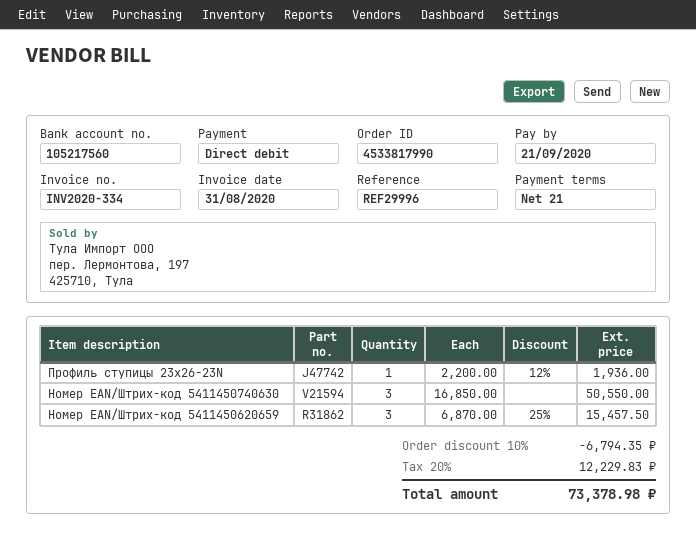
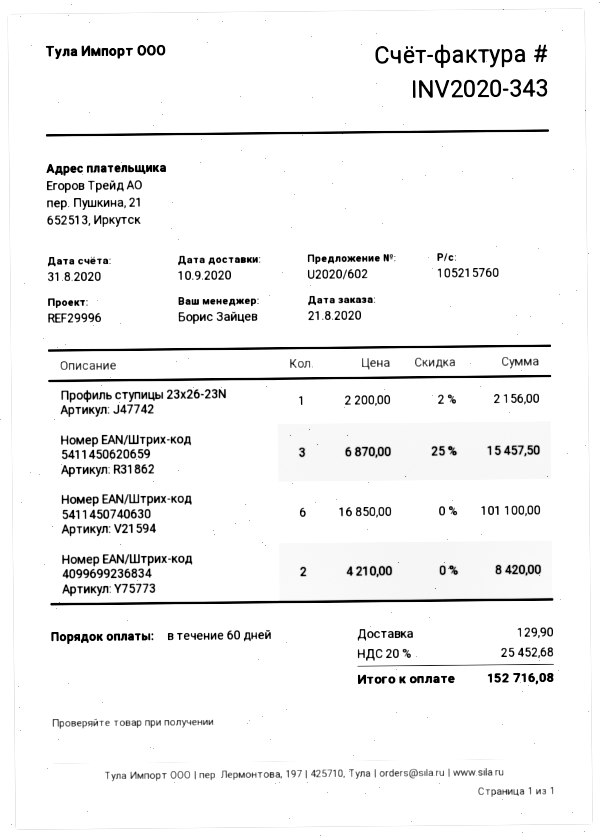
invoice number: INV2020-334 -> INV2020-343
payment terms: 21 days -> 60 days
bank account: 105217560 -> 105215760
Профиль ступицы 23x26-23N: 1 x 2200.00 - 12% = 1936.00 -> 1 x 2200.00 - 2% = 2156.00
Номер EAN/Штрих-код 5411450740630: 3 x 16850.00 = 50550.00 -> 6 x 16850.00 = 101100.00
Номер EAN/Штрих-код 4099699236834: none -> 2 x 4210.00 = 8420.00
discount: 10% = 6794.35 -> none
shipping: none -> 129.90
tax: 20% = 12229.83 -> 20% = 25452.68
total: 73378.98 -> 152716.08

